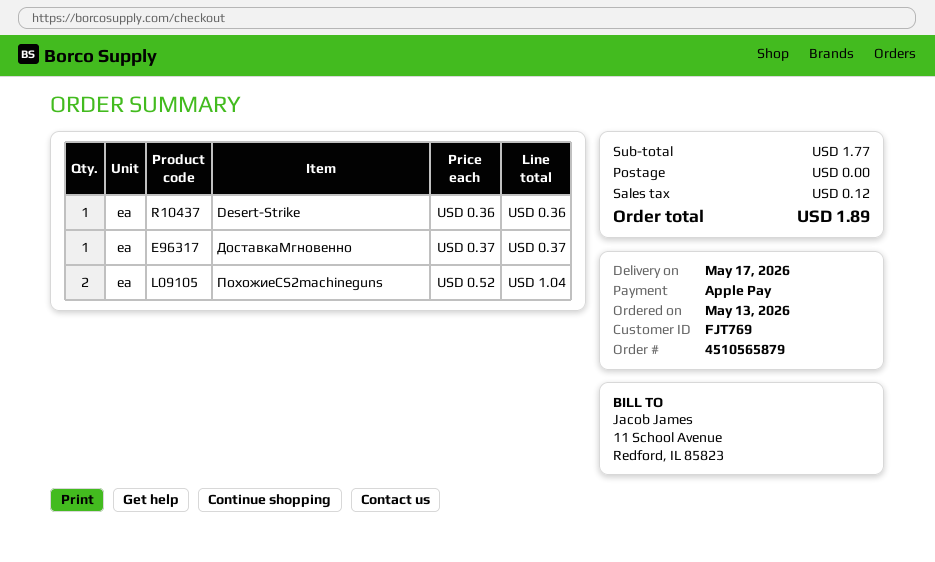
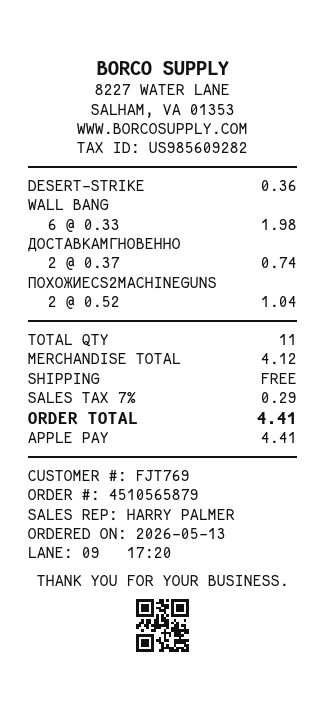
ДоставкаМгновенно: 1 x 0.37 = 0.37 -> 2 x 0.37 = 0.74
WALL BANG: none -> 6 x 0.33 = 1.98
subtotal: 1.77 -> 4.12
tax: 0.12 -> 0.29
total: 1.89 -> 4.41

